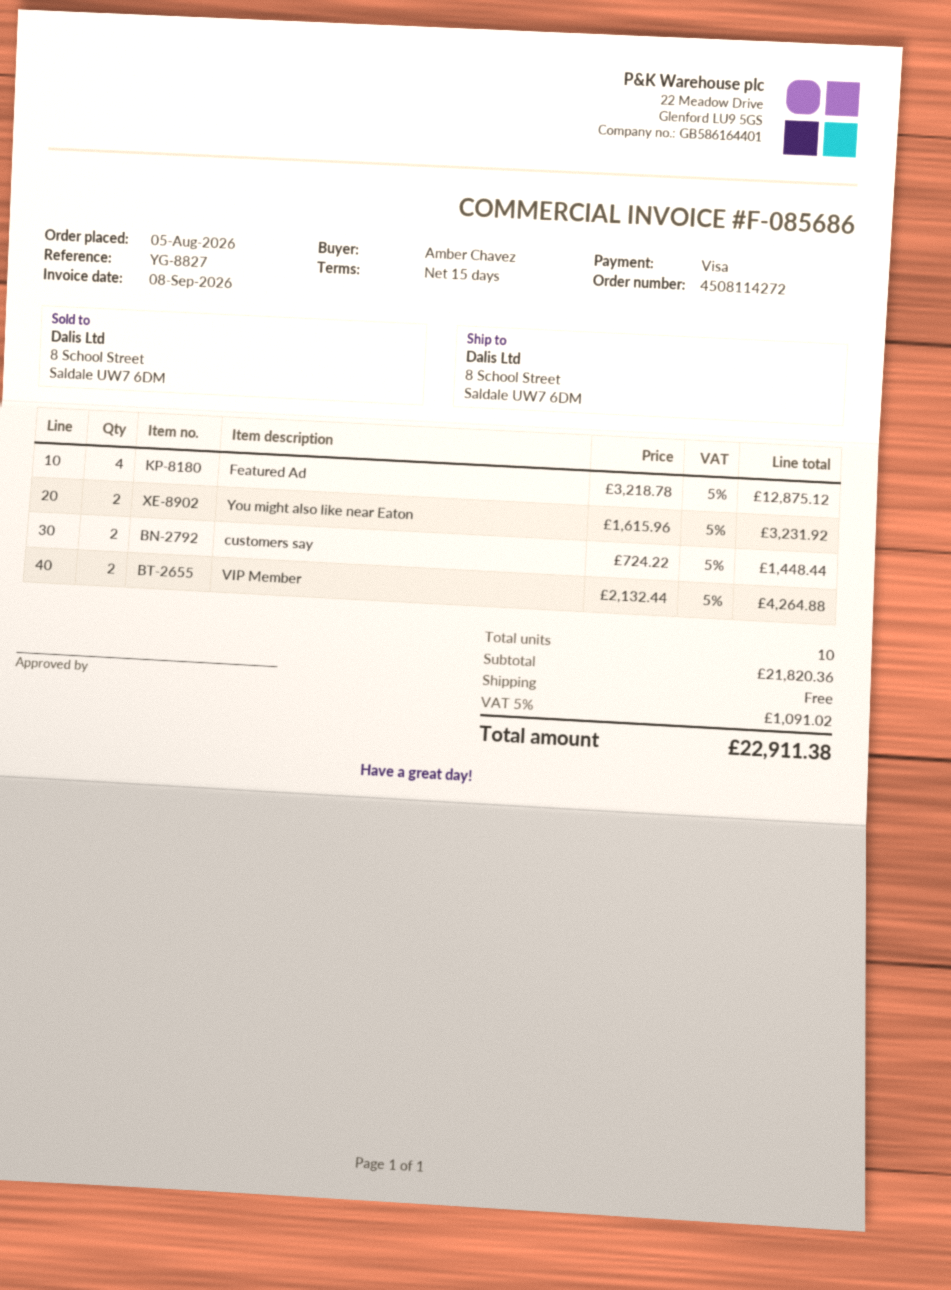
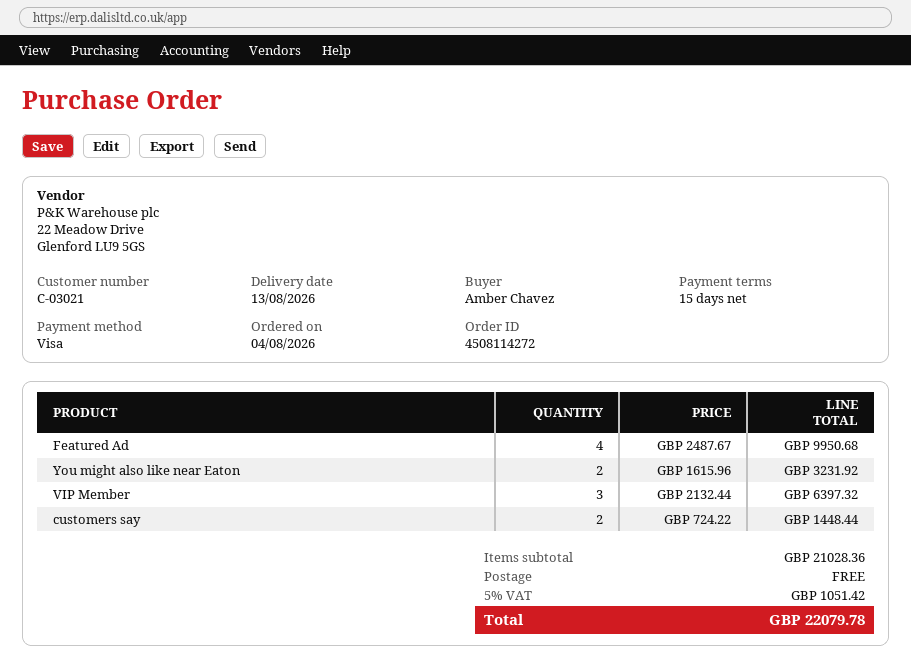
order date: 2026-08-05 -> 2026-08-04
Featured Ad: 4 x 3218.78 = 12875.12 -> 4 x 2487.67 = 9950.68
VIP Member: 2 x 2132.44 = 4264.88 -> 3 x 2132.44 = 6397.32
subtotal: 21820.36 -> 21028.36
tax: 5% = 1091.02 -> 5% = 1051.42
total: 22911.38 -> 22079.78

